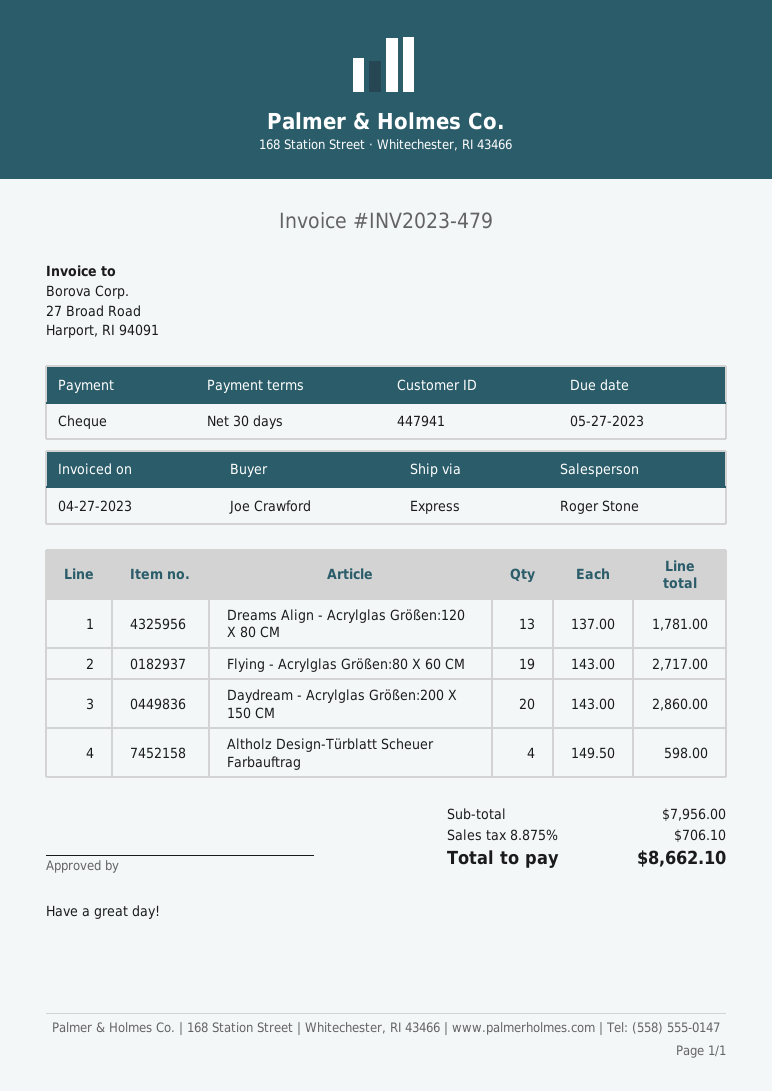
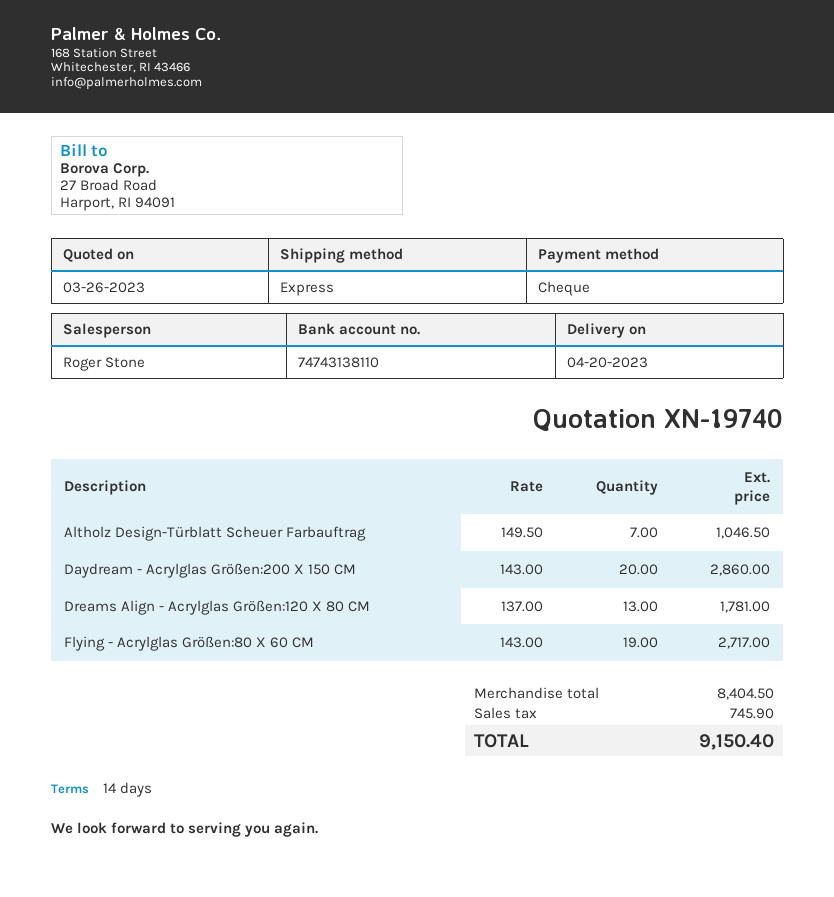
payment terms: 30 days -> 14 days
Altholz Design-Türblatt Scheuer Farbauftrag: 4 x 149.50 = 598.00 -> 7 x 149.50 = 1046.50
subtotal: 7956.00 -> 8404.50
tax: 706.10 -> 745.90
total: 8662.10 -> 9150.40

